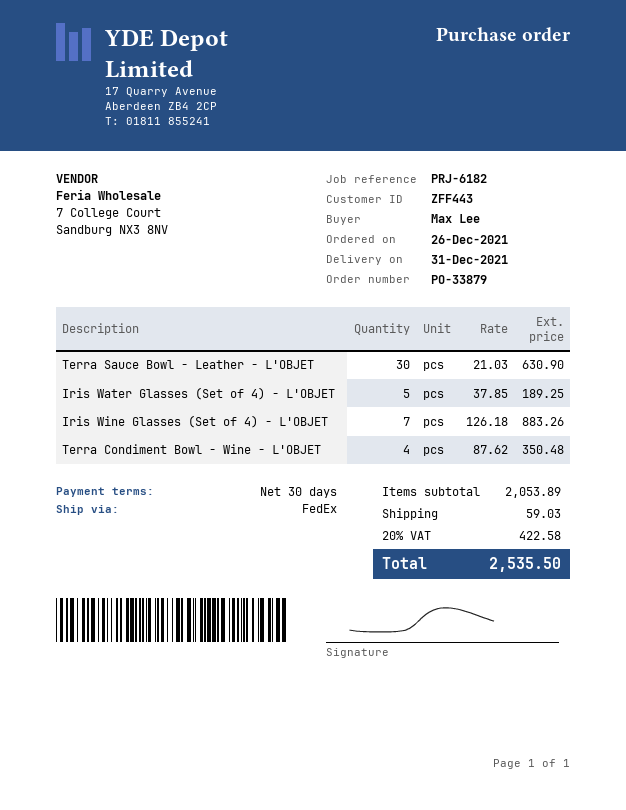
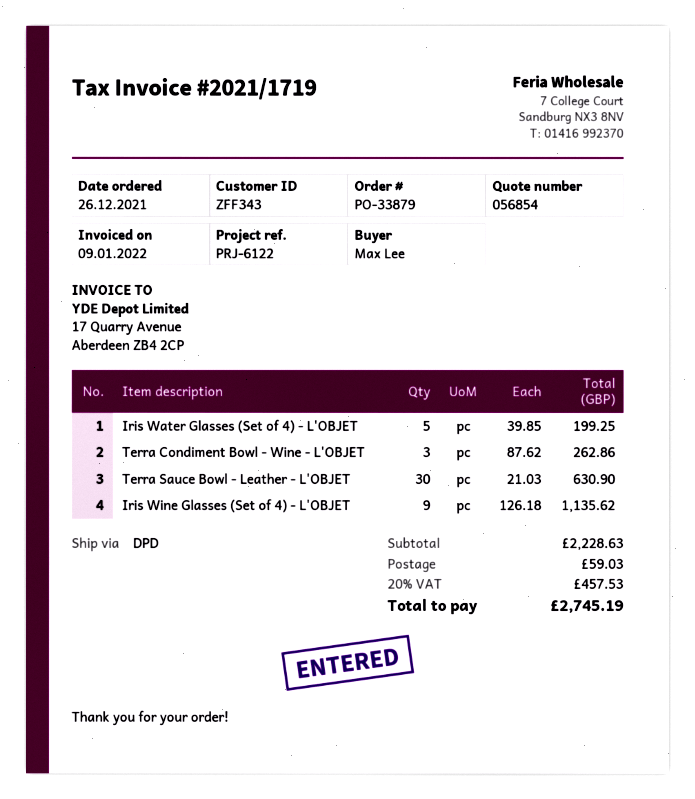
customer number: ZFF443 -> ZFF343
reference: PRJ-6182 -> PRJ-6122
shipping method: FedEx -> DPD
Iris Water Glasses (Set of 4) - L'OBJET: 5 x 37.85 = 189.25 -> 5 x 39.85 = 199.25
Iris Wine Glasses (Set of 4) - L'OBJET: 7 x 126.18 = 883.26 -> 9 x 126.18 = 1135.62
Terra Condiment Bowl - Wine - L'OBJET: 4 x 87.62 = 350.48 -> 3 x 87.62 = 262.86
subtotal: 2053.89 -> 2228.63
tax: 20% = 422.58 -> 20% = 457.53
total: 2535.50 -> 2745.19

